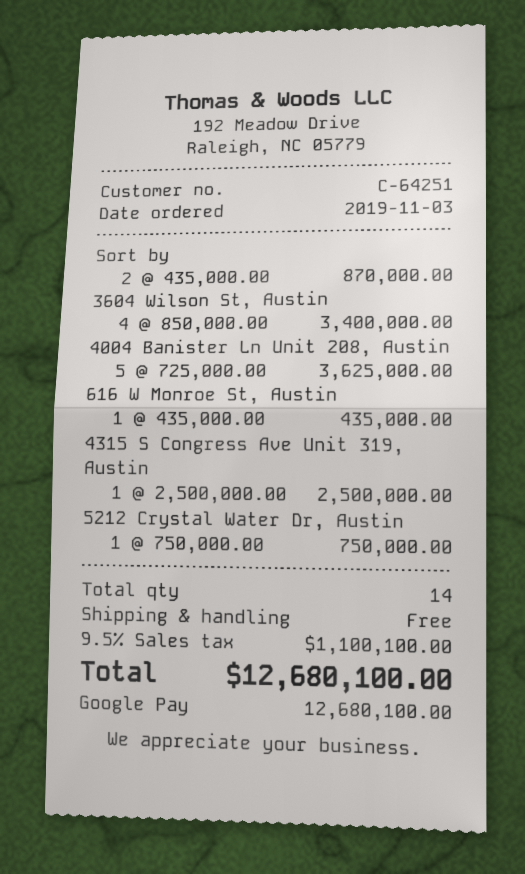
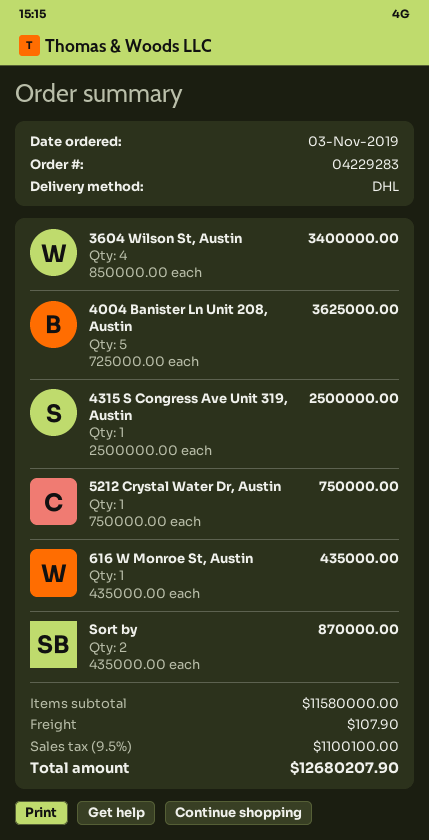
shipping: 0.00 -> 107.90
total: 12680100.00 -> 12680207.90

